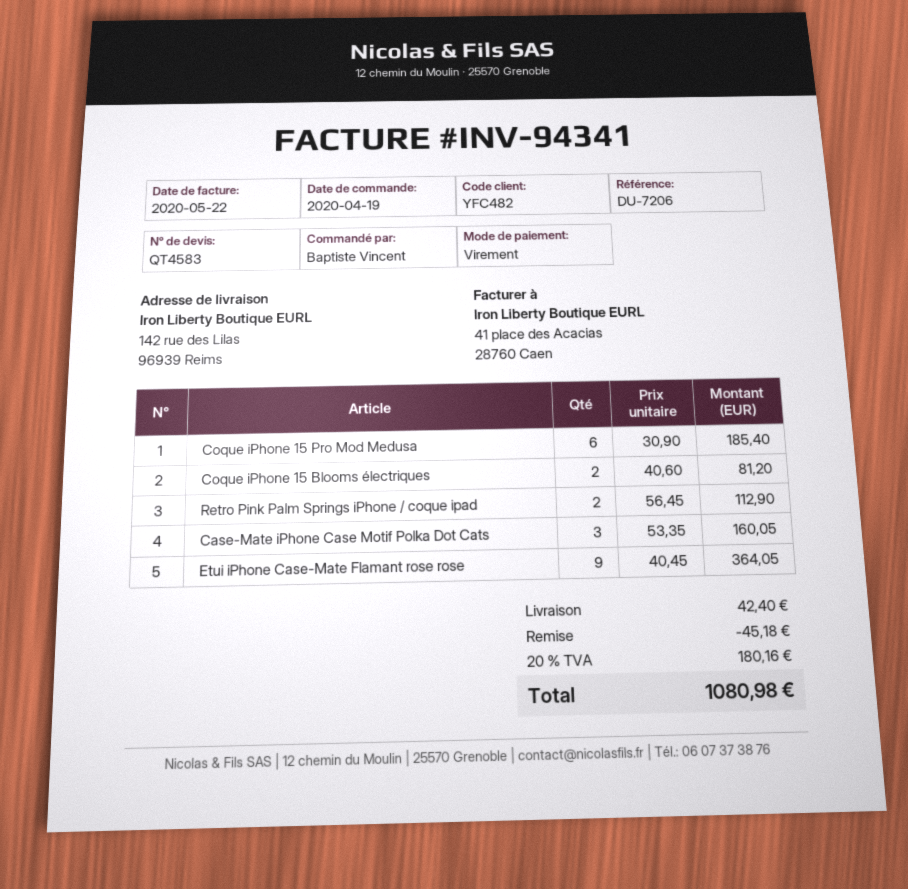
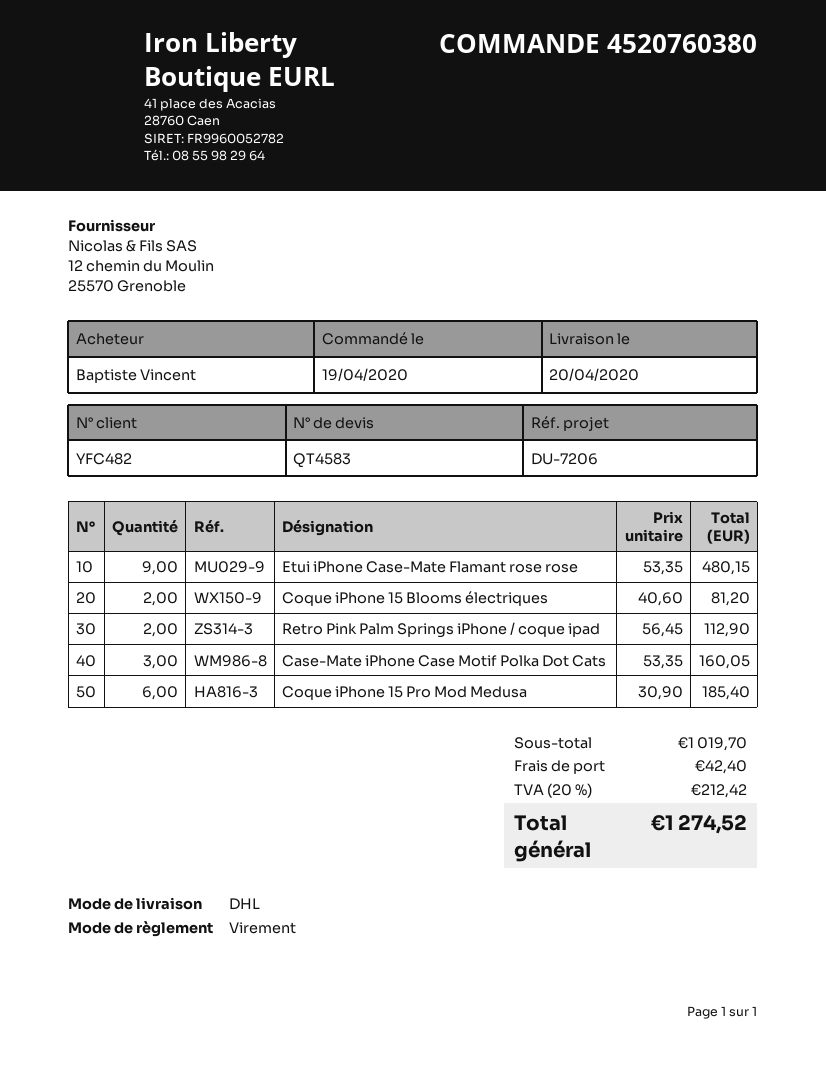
Etui iPhone Case-Mate Flamant rose rose: 9 x 40.45 = 364.05 -> 9 x 53.35 = 480.15
discount: 45.18 -> none
tax: 20% = 180.16 -> 20% = 212.42
total: 1080.98 -> 1274.52

